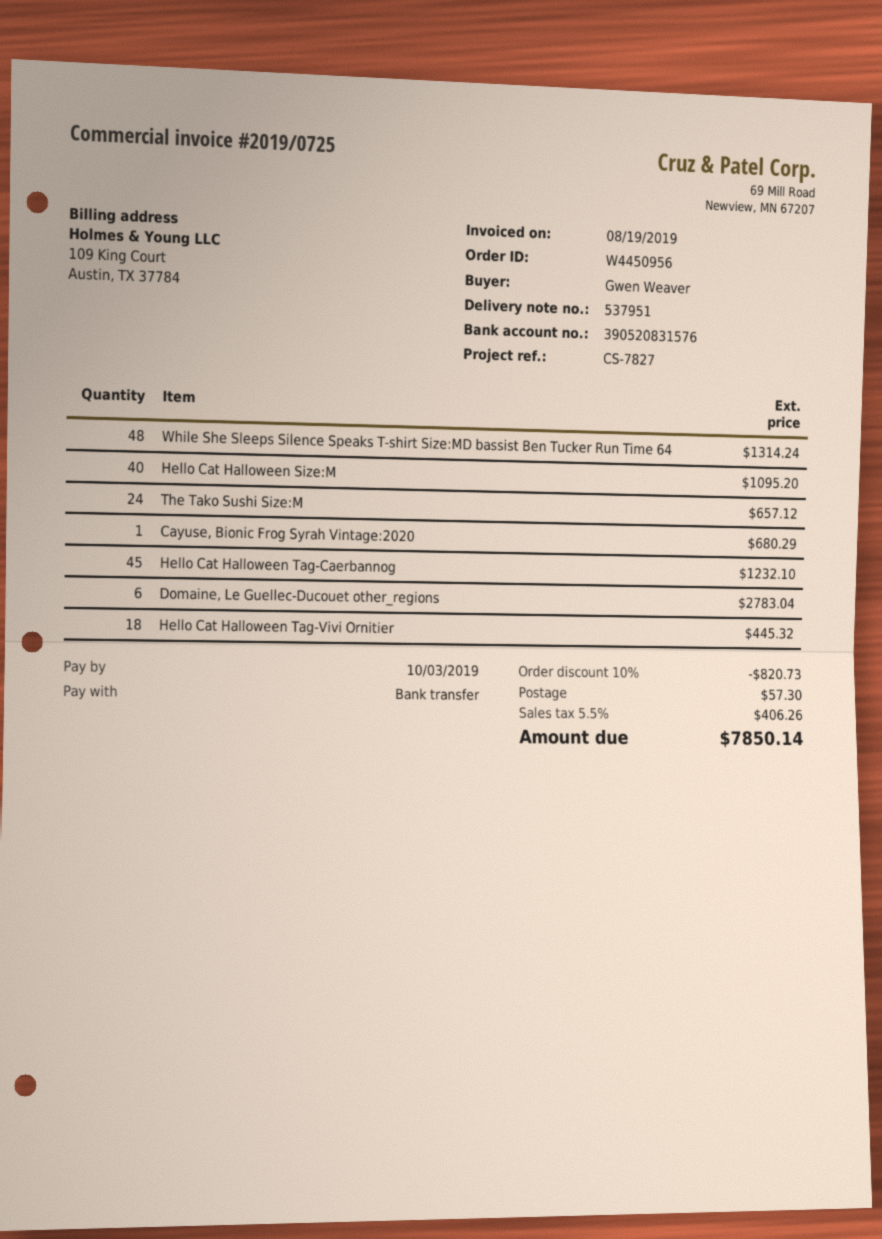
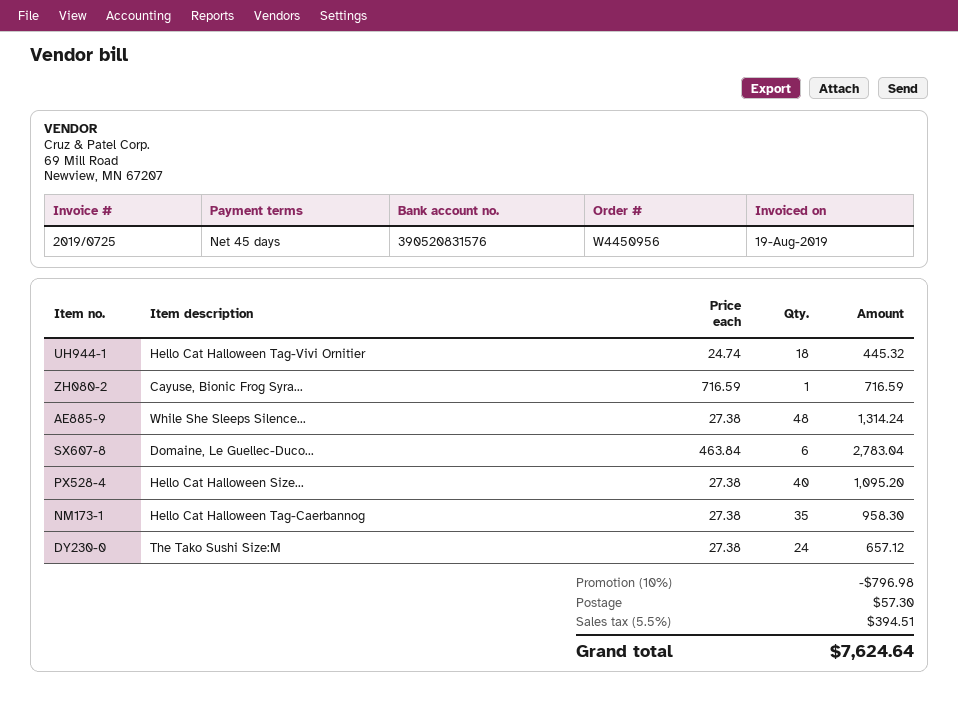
Cayuse, Bionic Frog Syrah Vintage:2020: 1 for 680.29 -> 1 for 716.59
Hello Cat Halloween Tag-Caerbannog: 45 for 1232.10 -> 35 for 958.30
discount: 10% = 820.73 -> 10% = 796.98
tax: 5.5% = 406.26 -> 5.5% = 394.51
total: 7850.14 -> 7624.64

